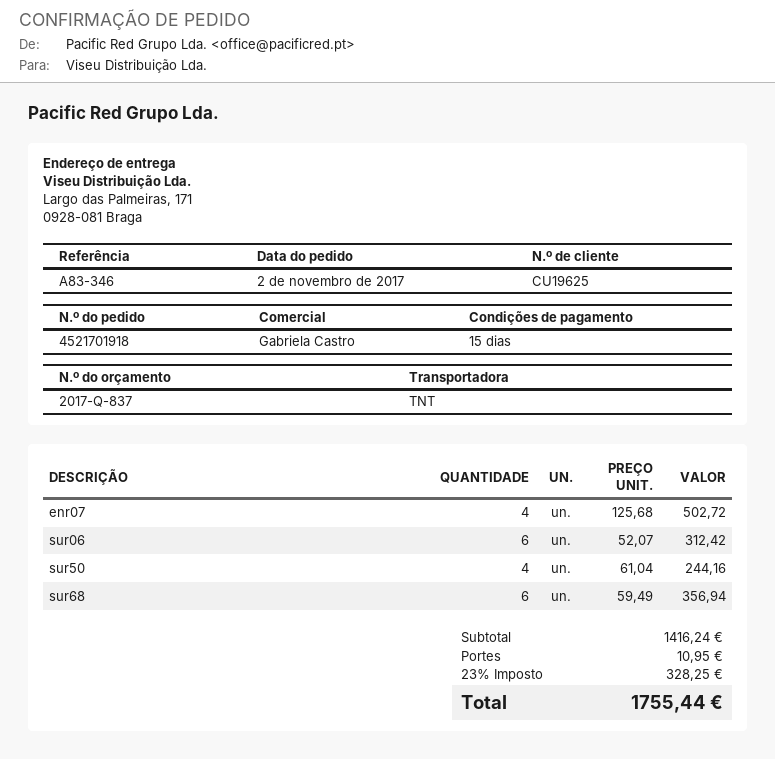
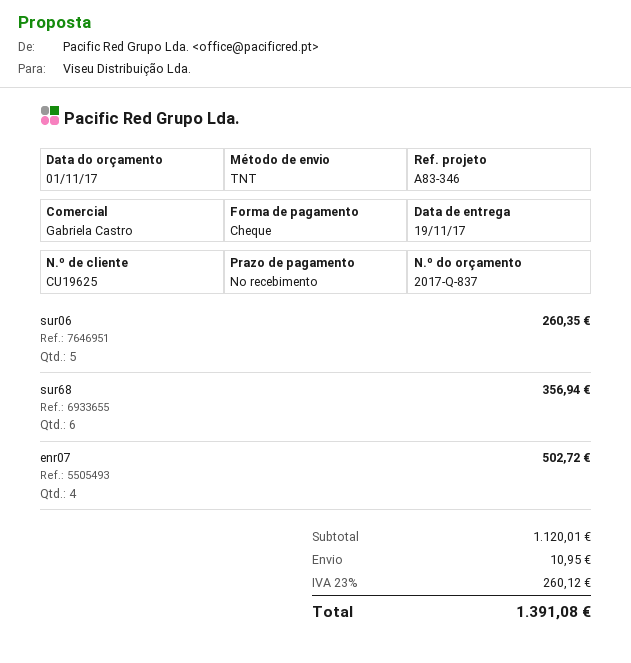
payment terms: 15 days -> on receipt
sur06: 6 for 312.42 -> 5 for 260.35
sur50: 4 for 244.16 -> none
subtotal: 1416.24 -> 1120.01
tax: 23% = 328.25 -> 23% = 260.12
total: 1755.44 -> 1391.08

